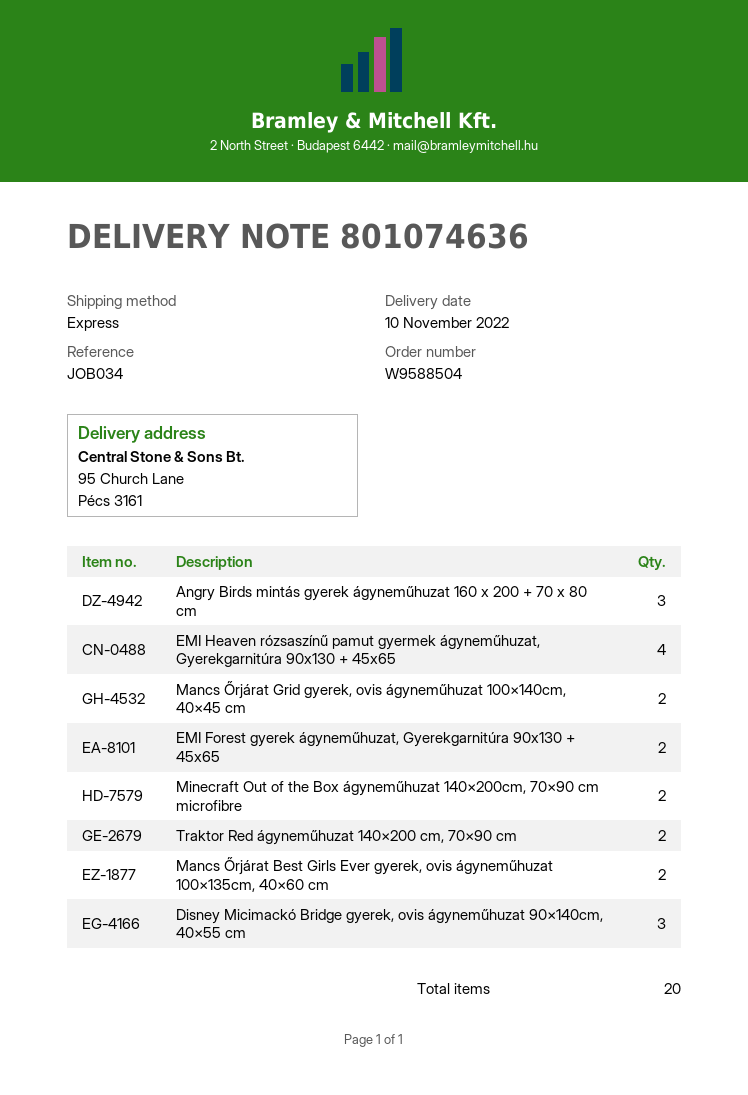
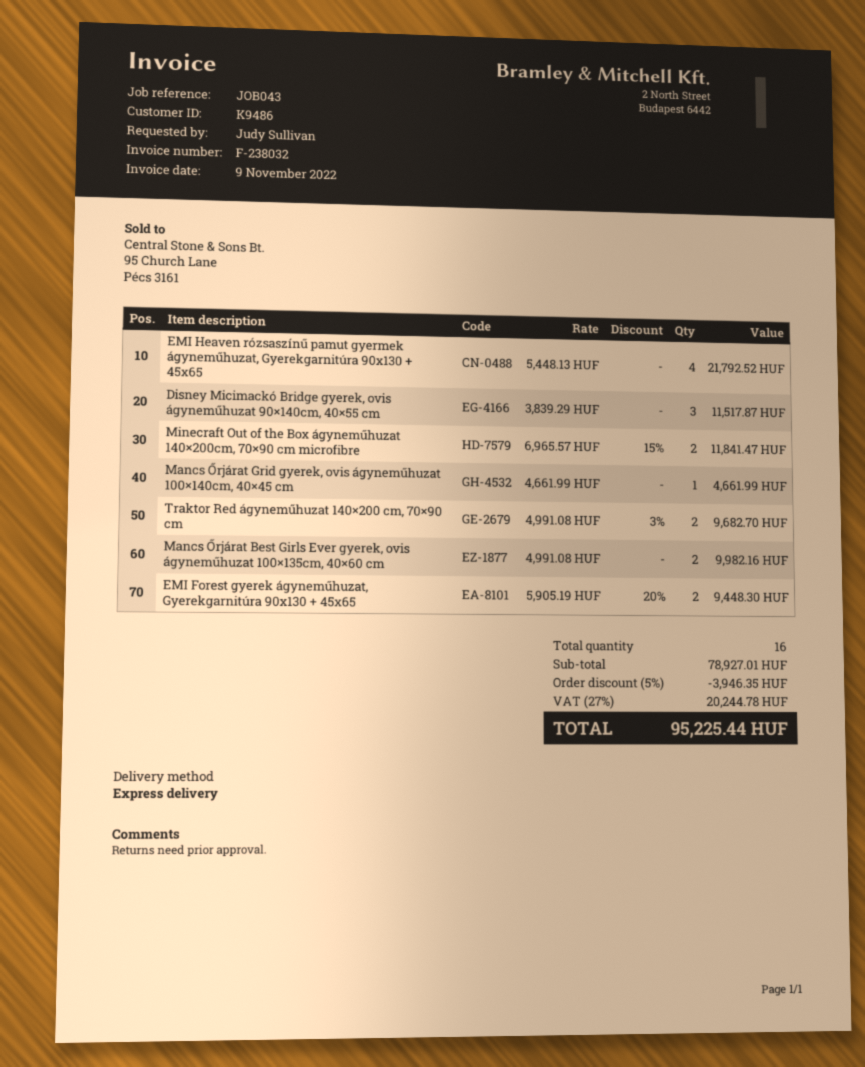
reference: JOB034 -> JOB043
Angry Birds mintás gyerek ágyneműhuzat 160 x 200 + 70 x 80 cm: 3 -> none
Mancs Őrjárat Grid gyerek, ovis ágyneműhuzat 100×140cm, 40×45 cm: 2 -> 1
total quantity: 20 -> 16

